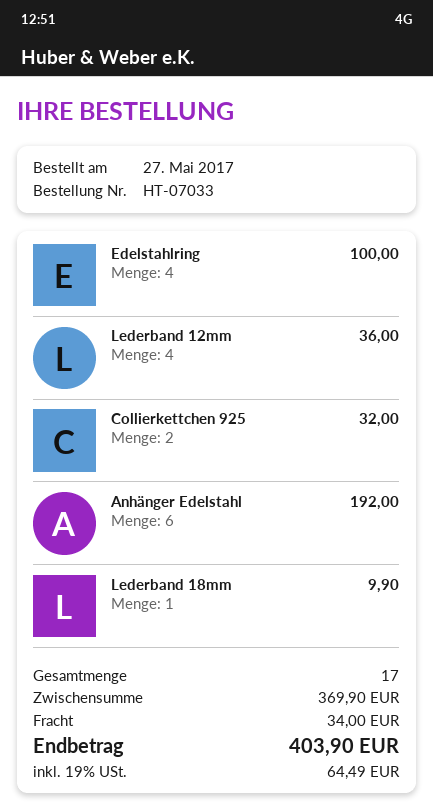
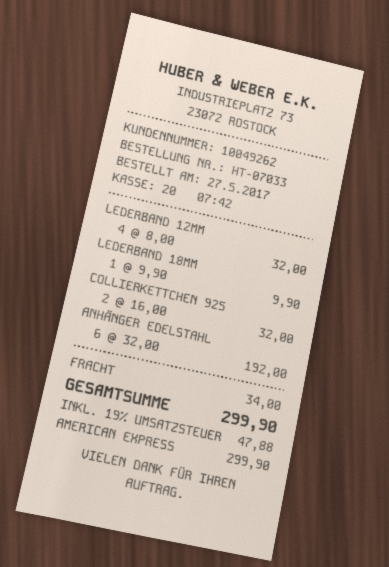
Edelstahlring: 4 for 100.00 -> none
Lederband 12mm: 4 for 36.00 -> 4 for 32.00
tax: 19% = 64.49 -> 19% = 47.88
total: 403.90 -> 299.90

